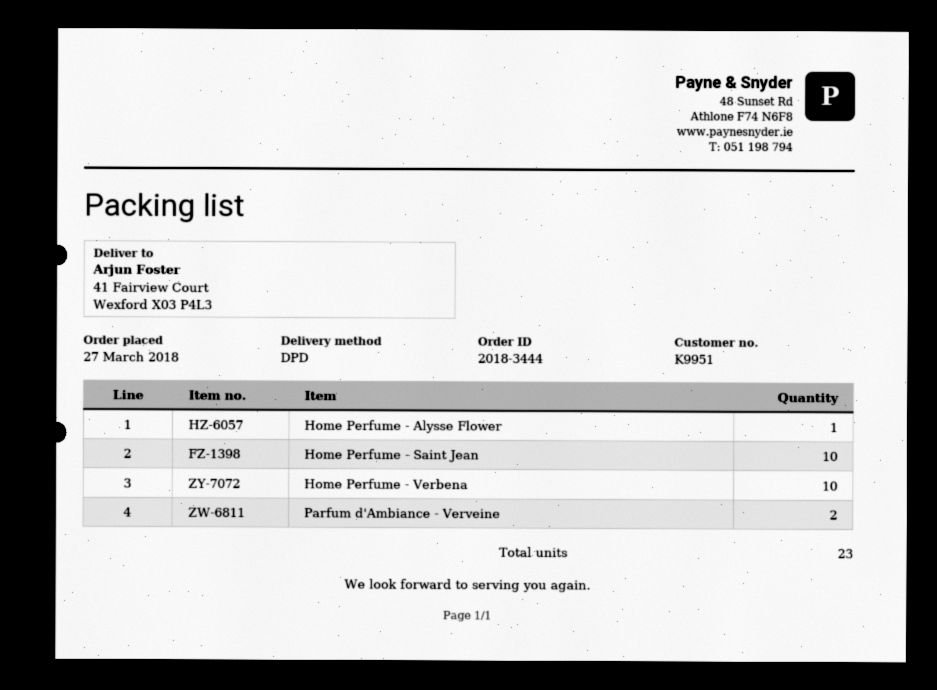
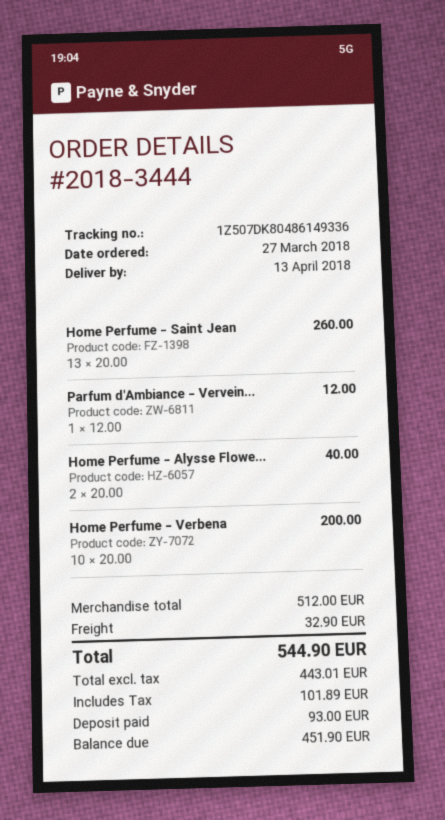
Home Perfume - Alysse Flower: 1 -> 2
Home Perfume - Saint Jean: 10 -> 13
Parfum d'Ambiance - Verveine: 2 -> 1

